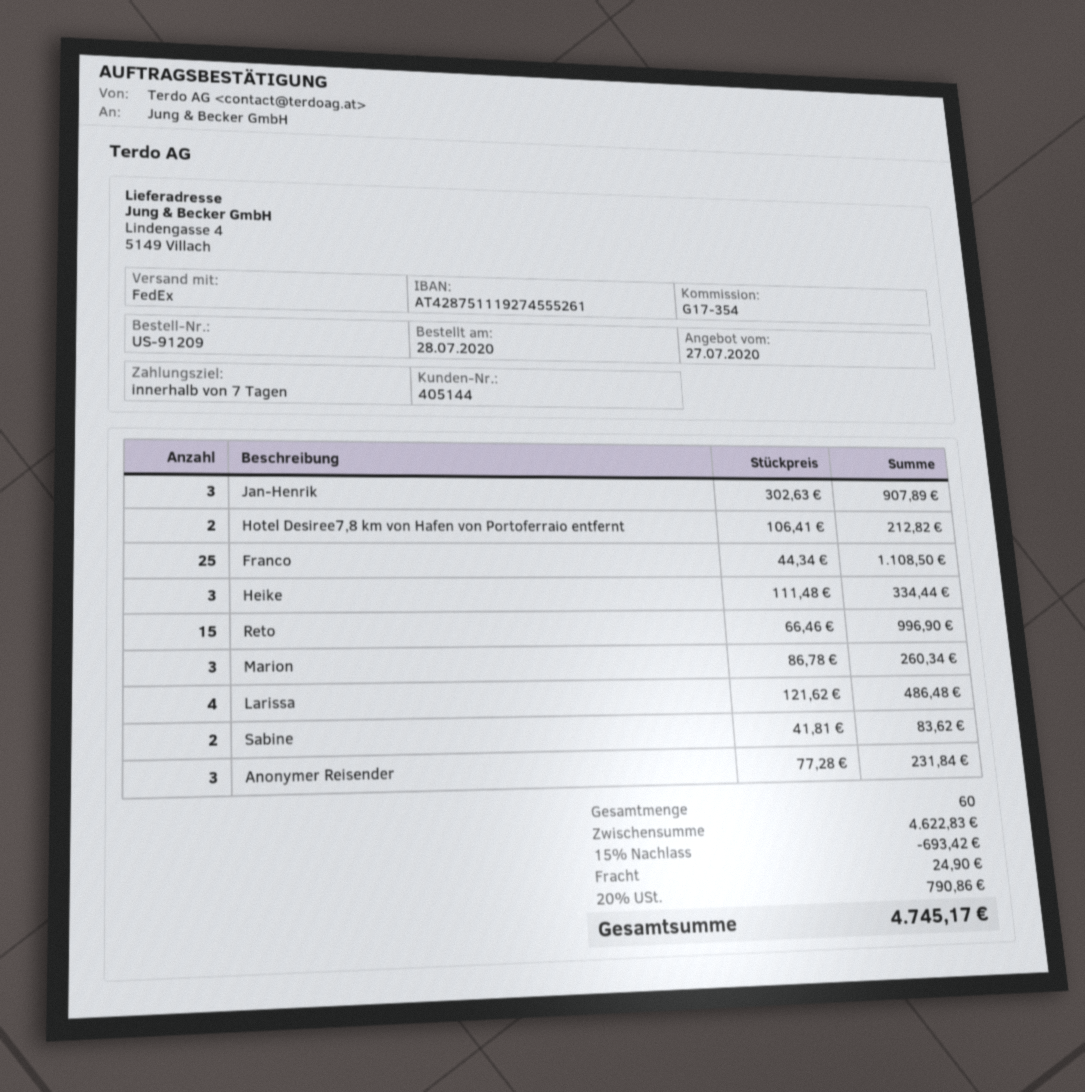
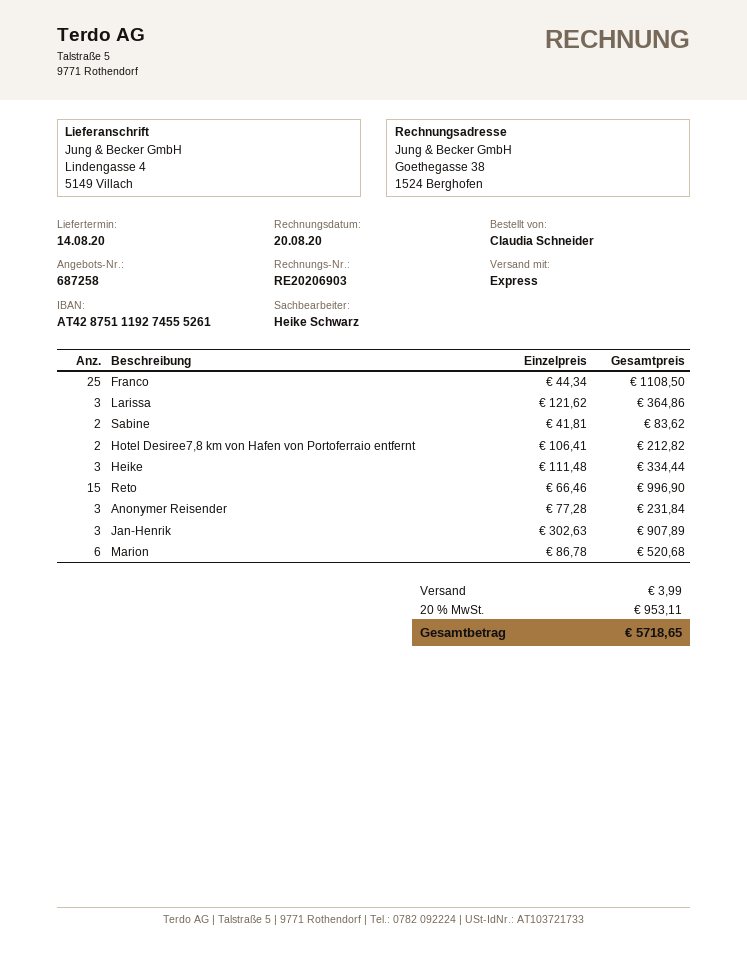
shipping method: FedEx -> express
Marion: 3 x 86.78 = 260.34 -> 6 x 86.78 = 520.68
Larissa: 4 x 121.62 = 486.48 -> 3 x 121.62 = 364.86
discount: 15% = 693.42 -> none
shipping: 24.90 -> 3.99
tax: 20% = 790.86 -> 20% = 953.11
total: 4745.17 -> 5718.65

